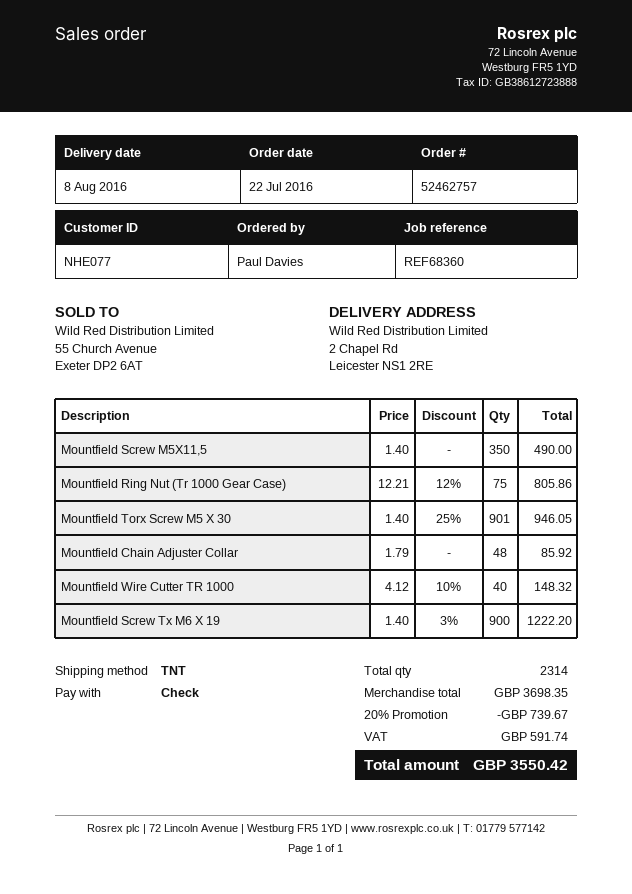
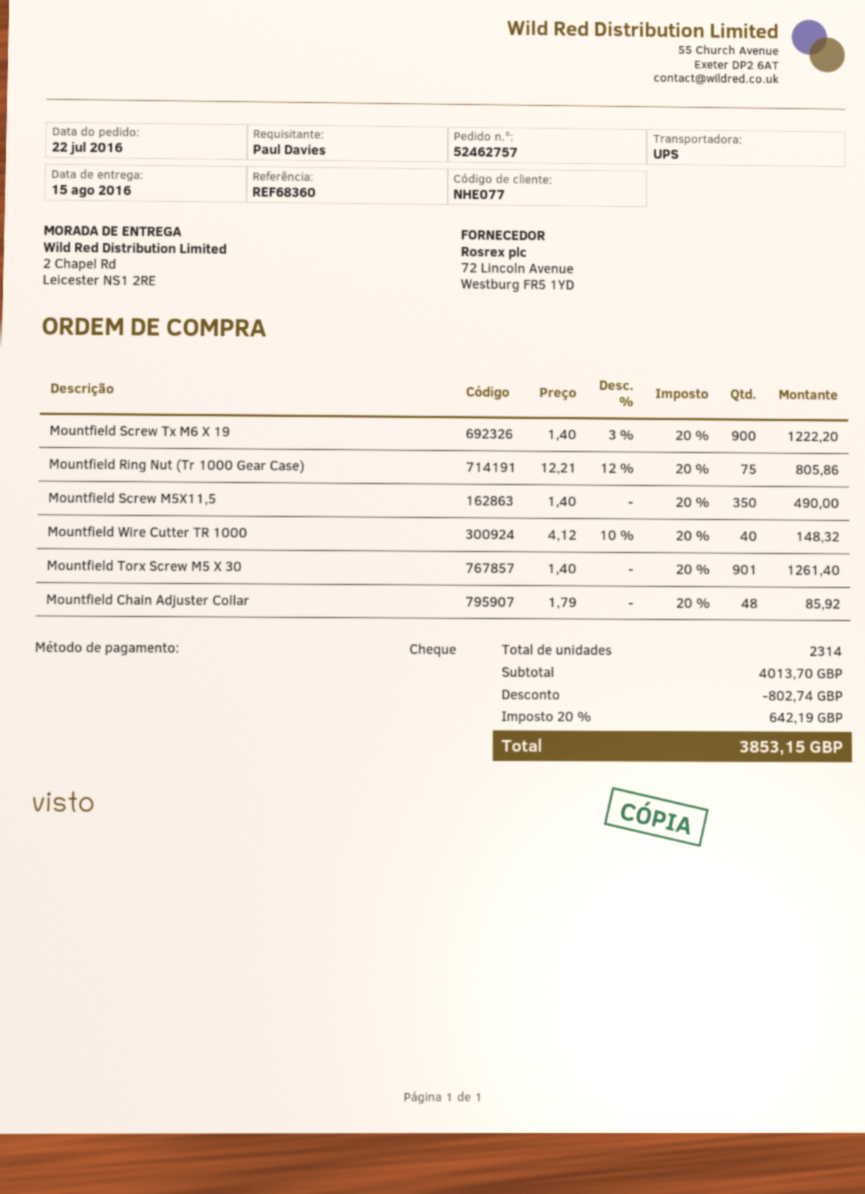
delivery date: 2016-08-08 -> 2016-08-15
shipping method: TNT -> UPS
Mountfield Torx Screw M5 X 30: 901 x 1.40 - 25% = 946.05 -> 901 x 1.40 = 1261.40
subtotal: 3698.35 -> 4013.70
discount: 739.67 -> 802.74
tax: 591.74 -> 642.19
total: 3550.42 -> 3853.15

